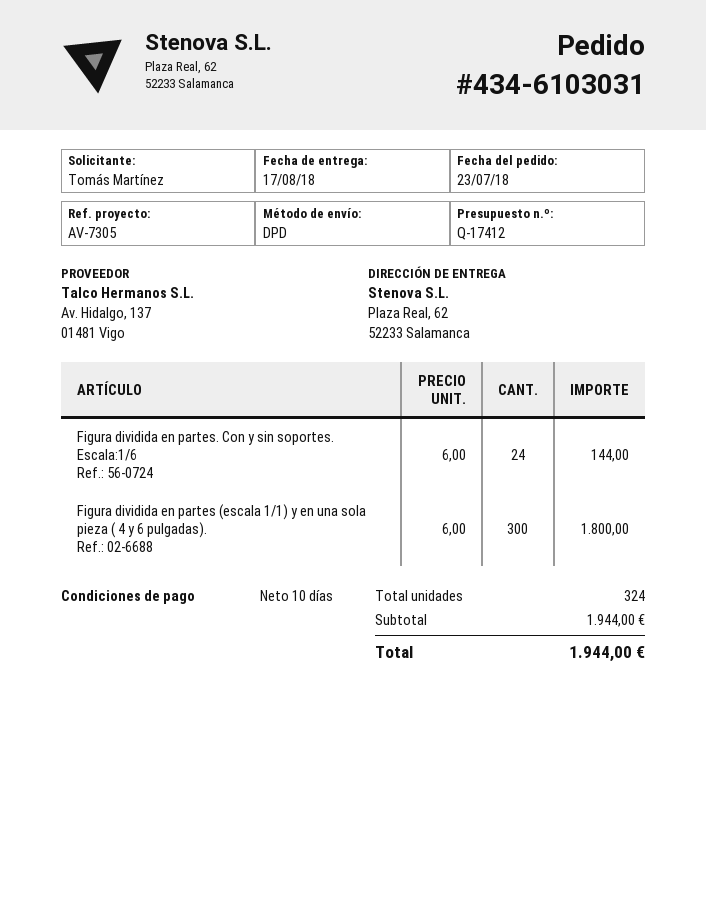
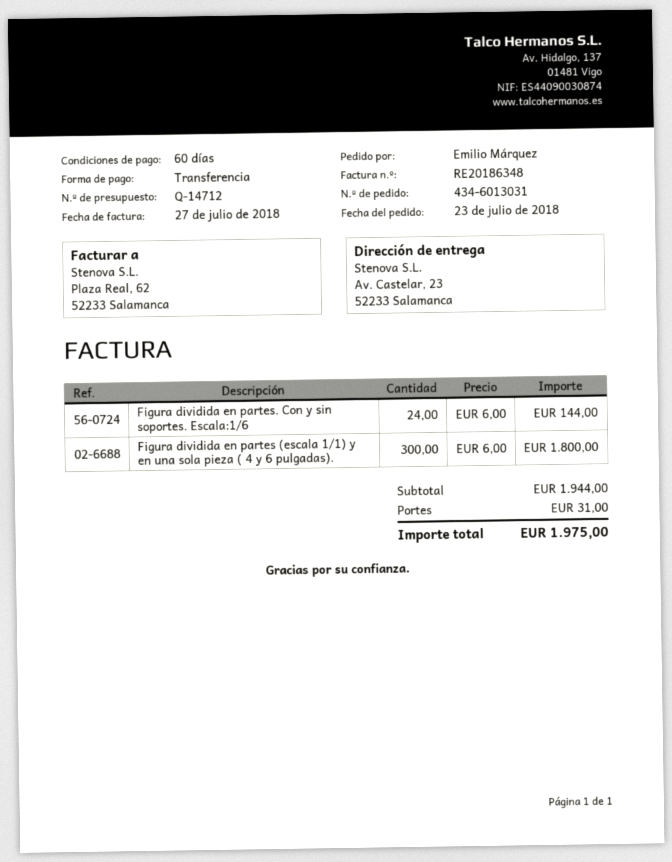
quote number: Q-17412 -> Q-14712
order number: 434-6103031 -> 434-6013031
payment terms: 10 days -> 60 days
ordered by: Tomás Martínez -> Emilio Márquez
ship to: Plaza Real, 62, 52233 Salamanca -> Av. Castelar, 23, 52233 Salamanca
shipping: none -> 31.00
total: 1944.00 -> 1975.00

